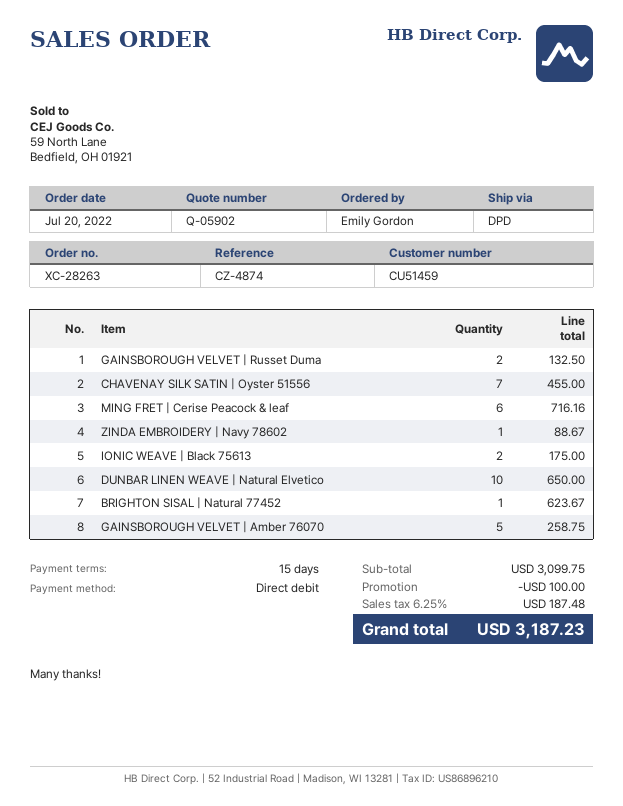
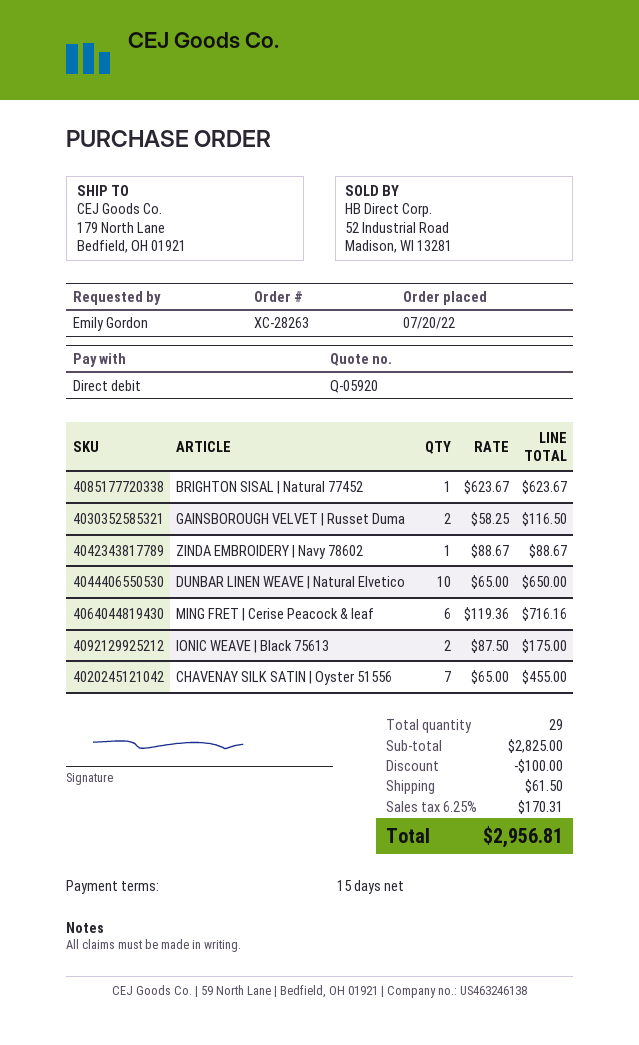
quote number: Q-05902 -> Q-05920
GAINSBOROUGH VELVET | Russet Duma: 2 for 132.50 -> 2 for 116.50
GAINSBOROUGH VELVET | Amber 76070: 5 for 258.75 -> none
subtotal: 3099.75 -> 2825.00
shipping: none -> 61.50
tax: 6.25% = 187.48 -> 6.25% = 170.31
total: 3187.23 -> 2956.81

